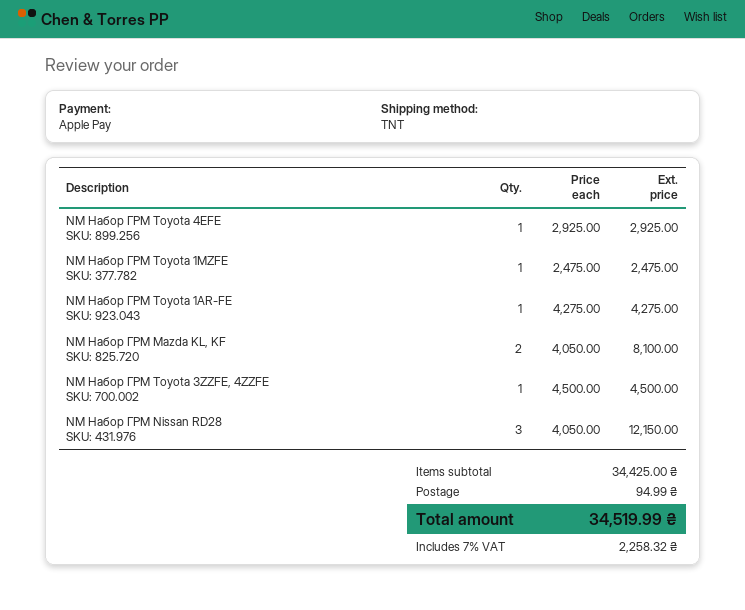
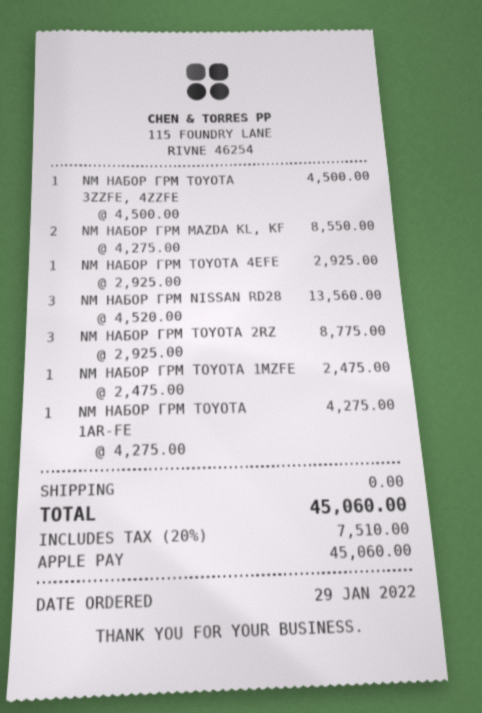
NM Набор ГРМ Mazda KL, KF: 2 x 4050.00 = 8100.00 -> 2 x 4275.00 = 8550.00
NM Набор ГРМ Nissan RD28: 3 x 4050.00 = 12150.00 -> 3 x 4520.00 = 13560.00
NM НАБОР ГРМ TOYOTA 2RZ: none -> 3 x 2925.00 = 8775.00
shipping: 94.99 -> 0.00
tax: 7% = 2258.32 -> 20% = 7510.00
total: 34519.99 -> 45060.00

